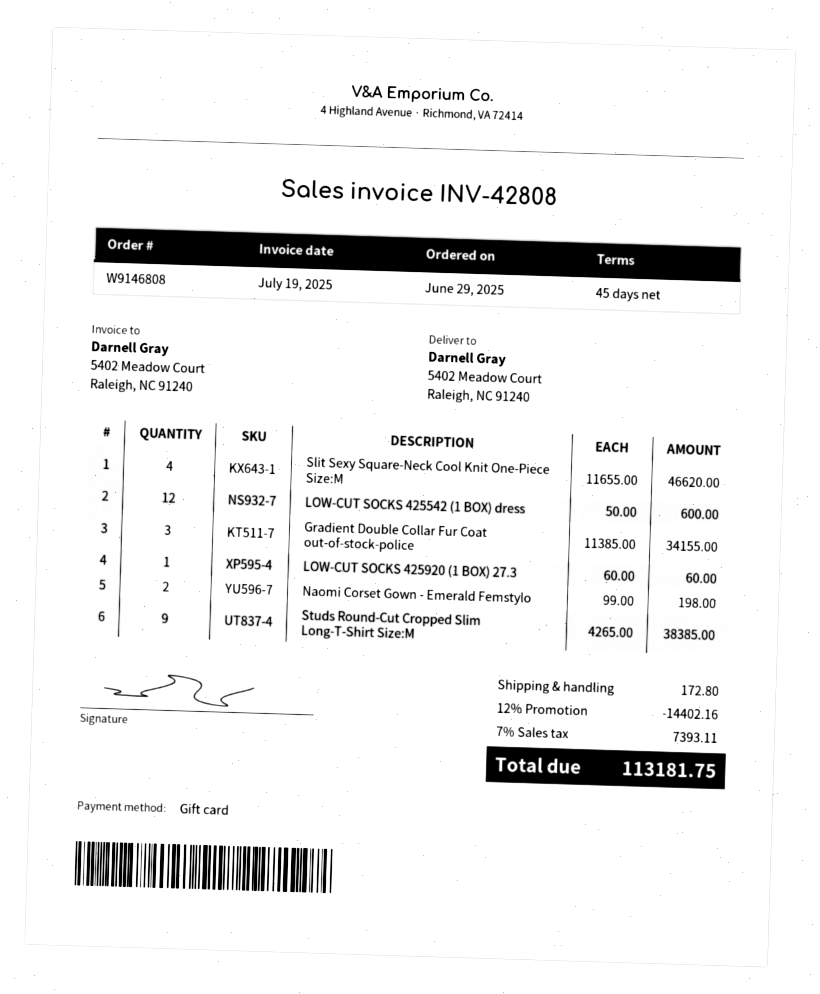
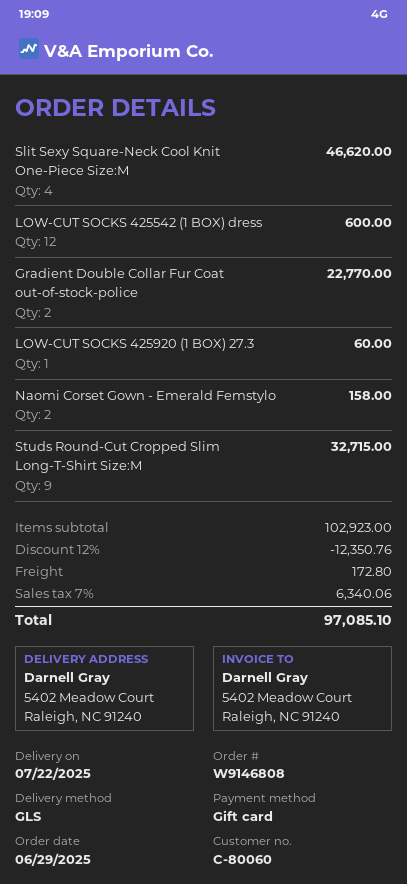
Gradient Double Collar Fur Coat out-of-stock-police: 3 for 34155.00 -> 2 for 22770.00
Naomi Corset Gown - Emerald Femstylo: 2 for 198.00 -> 2 for 158.00
Studs Round-Cut Cropped Slim Long-T-Shirt Size:M: 9 for 38385.00 -> 9 for 32715.00
discount: 12% = 14402.16 -> 12% = 12350.76
tax: 7% = 7393.11 -> 7% = 6340.06
total: 113181.75 -> 97085.10

